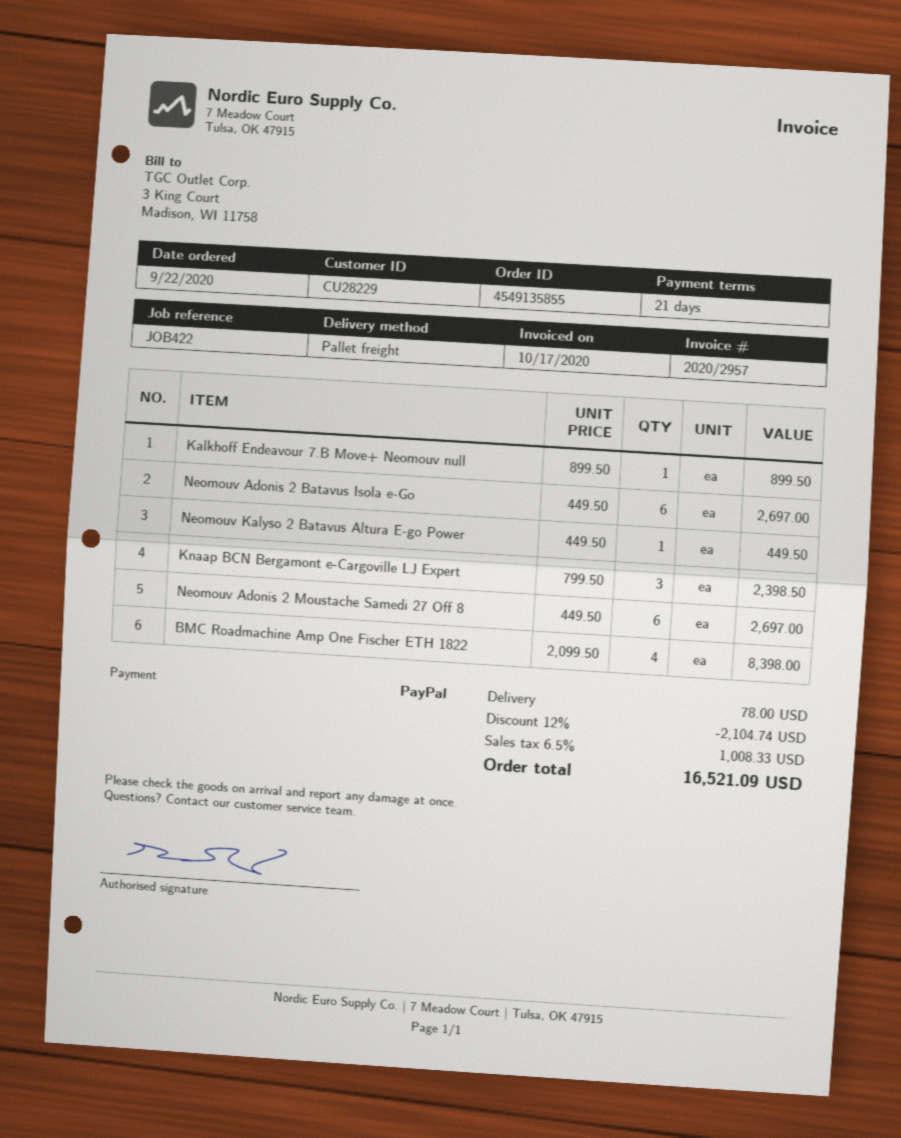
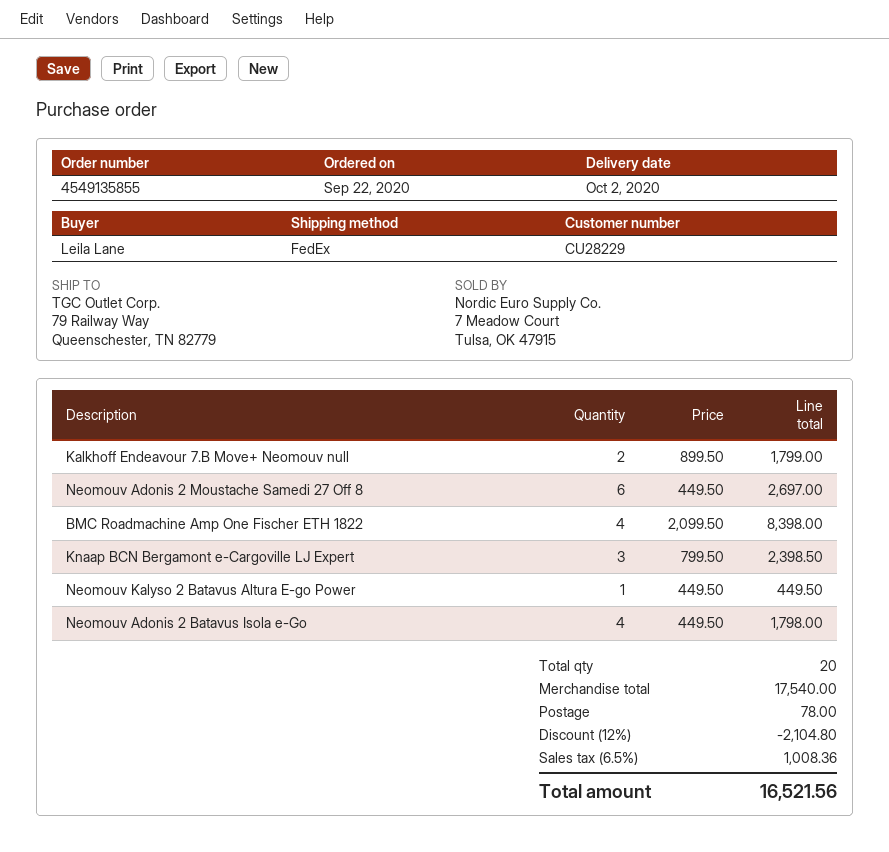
shipping method: pallet freight -> FedEx
Kalkhoff Endeavour 7.B Move+ Neomouv null: 1 x 899.50 = 899.50 -> 2 x 899.50 = 1799.00
Neomouv Adonis 2 Batavus Isola e-Go: 6 x 449.50 = 2697.00 -> 4 x 449.50 = 1798.00
discount: 12% = 2104.74 -> 12% = 2104.80
tax: 6.5% = 1008.33 -> 6.5% = 1008.36
total: 16521.09 -> 16521.56

